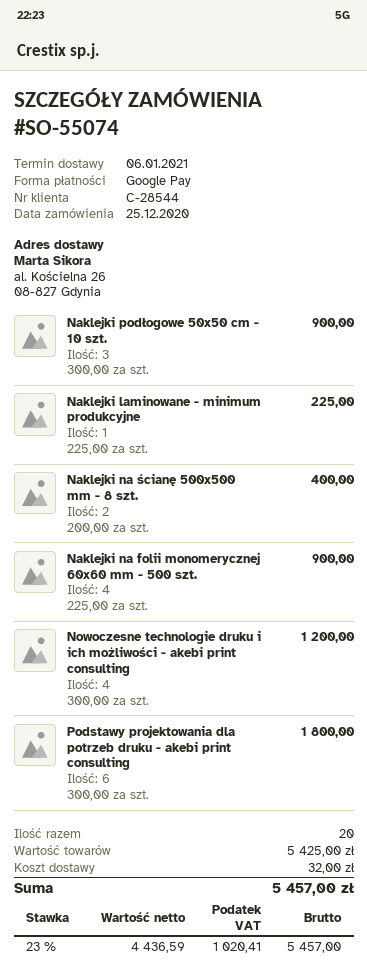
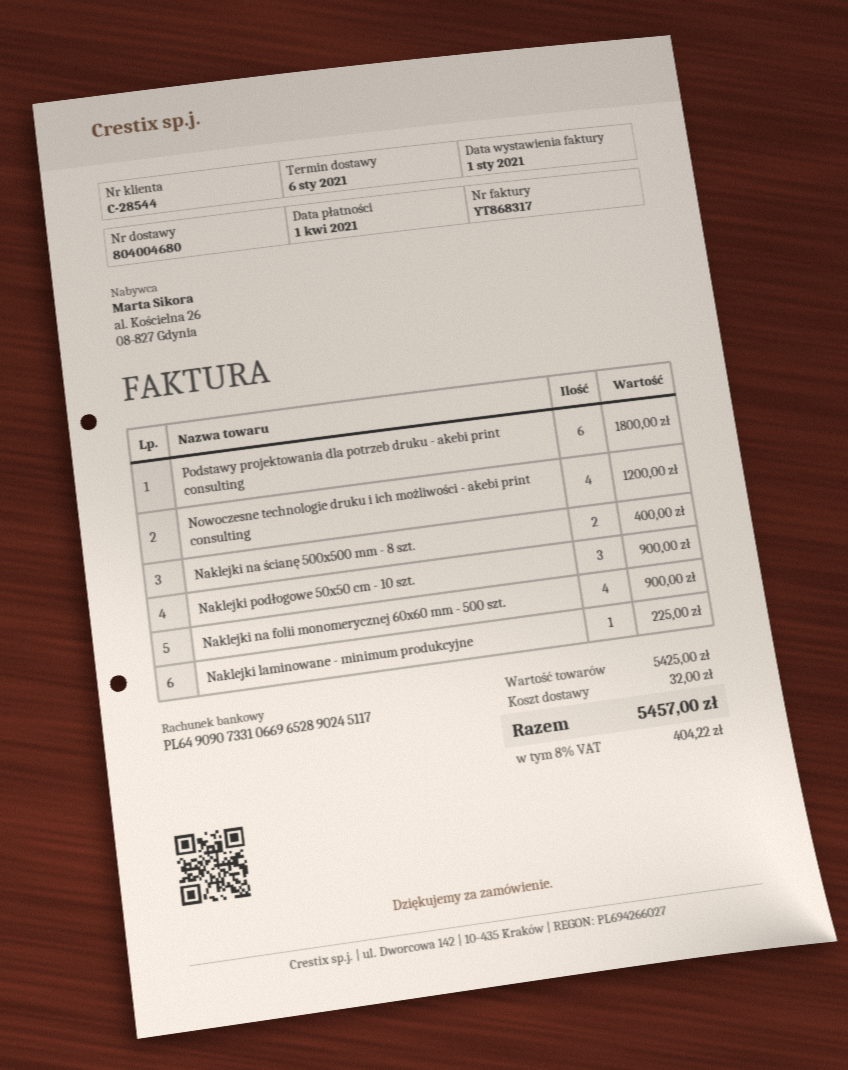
tax: 23% = 1020.41 -> 8% = 404.22

